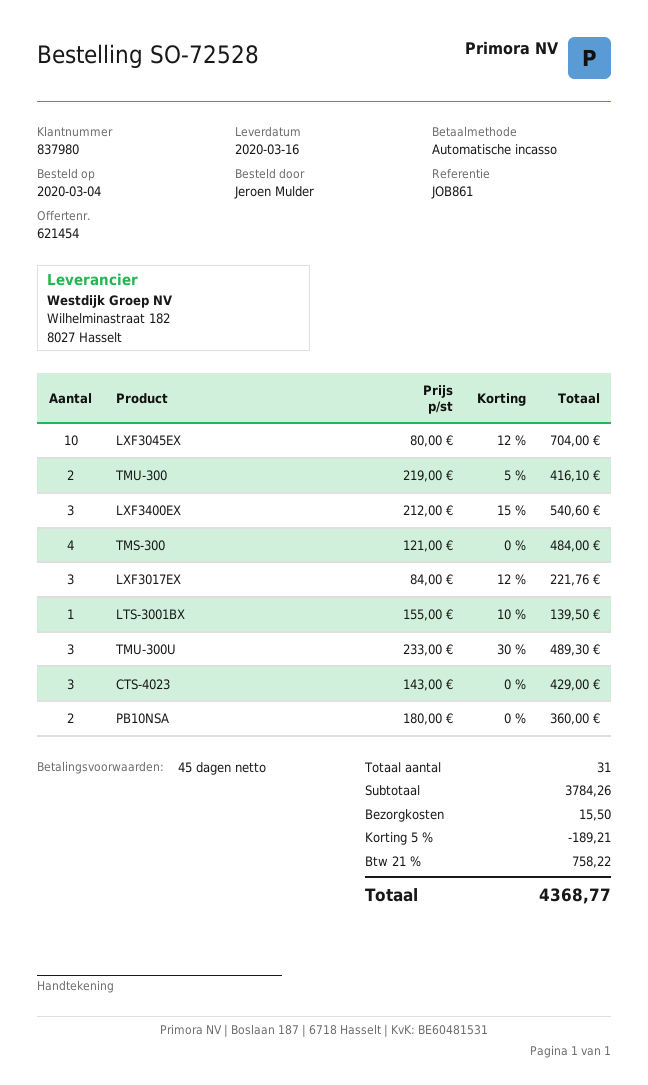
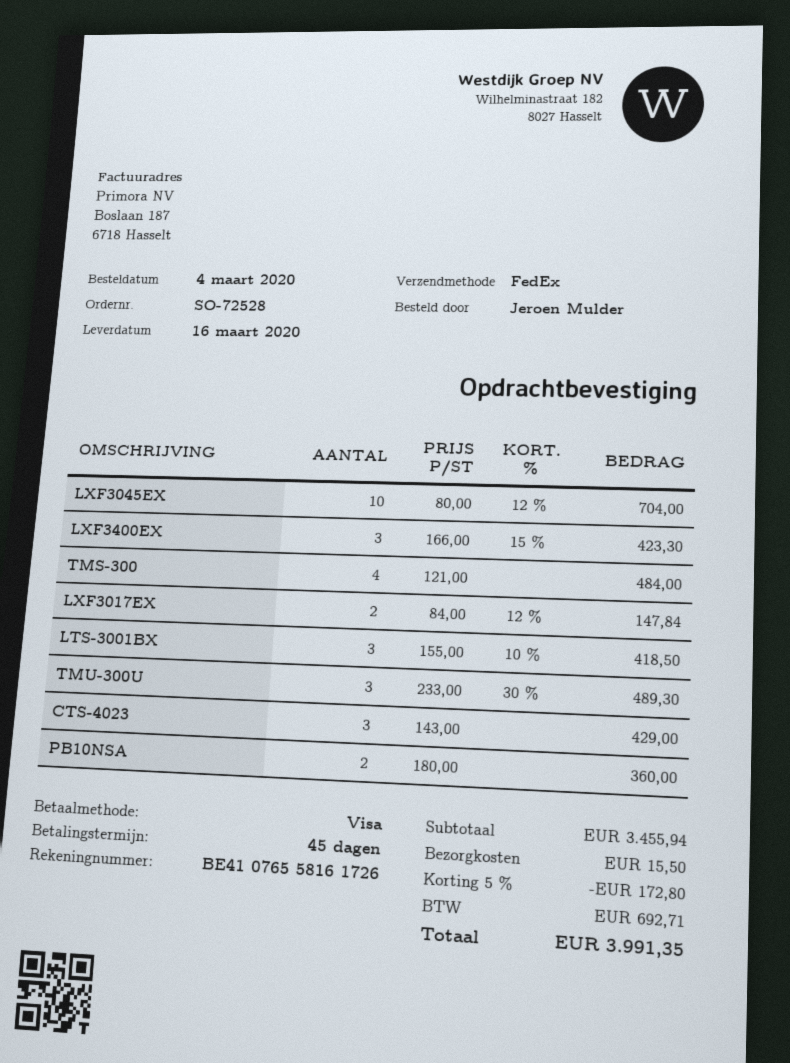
payment method: direct debit -> Visa
TMU-300: 2 x 219.00 - 5% = 416.10 -> none
LXF3400EX: 3 x 212.00 - 15% = 540.60 -> 3 x 166.00 - 15% = 423.30
LXF3017EX: 3 x 84.00 - 12% = 221.76 -> 2 x 84.00 - 12% = 147.84
LTS-3001BX: 1 x 155.00 - 10% = 139.50 -> 3 x 155.00 - 10% = 418.50
subtotal: 3784.26 -> 3455.94
discount: 5% = 189.21 -> 5% = 172.80
tax: 758.22 -> 692.71
total: 4368.77 -> 3991.35

